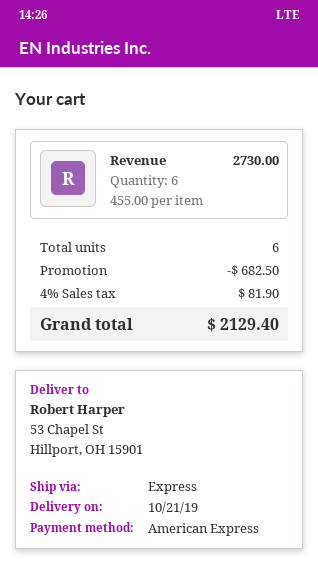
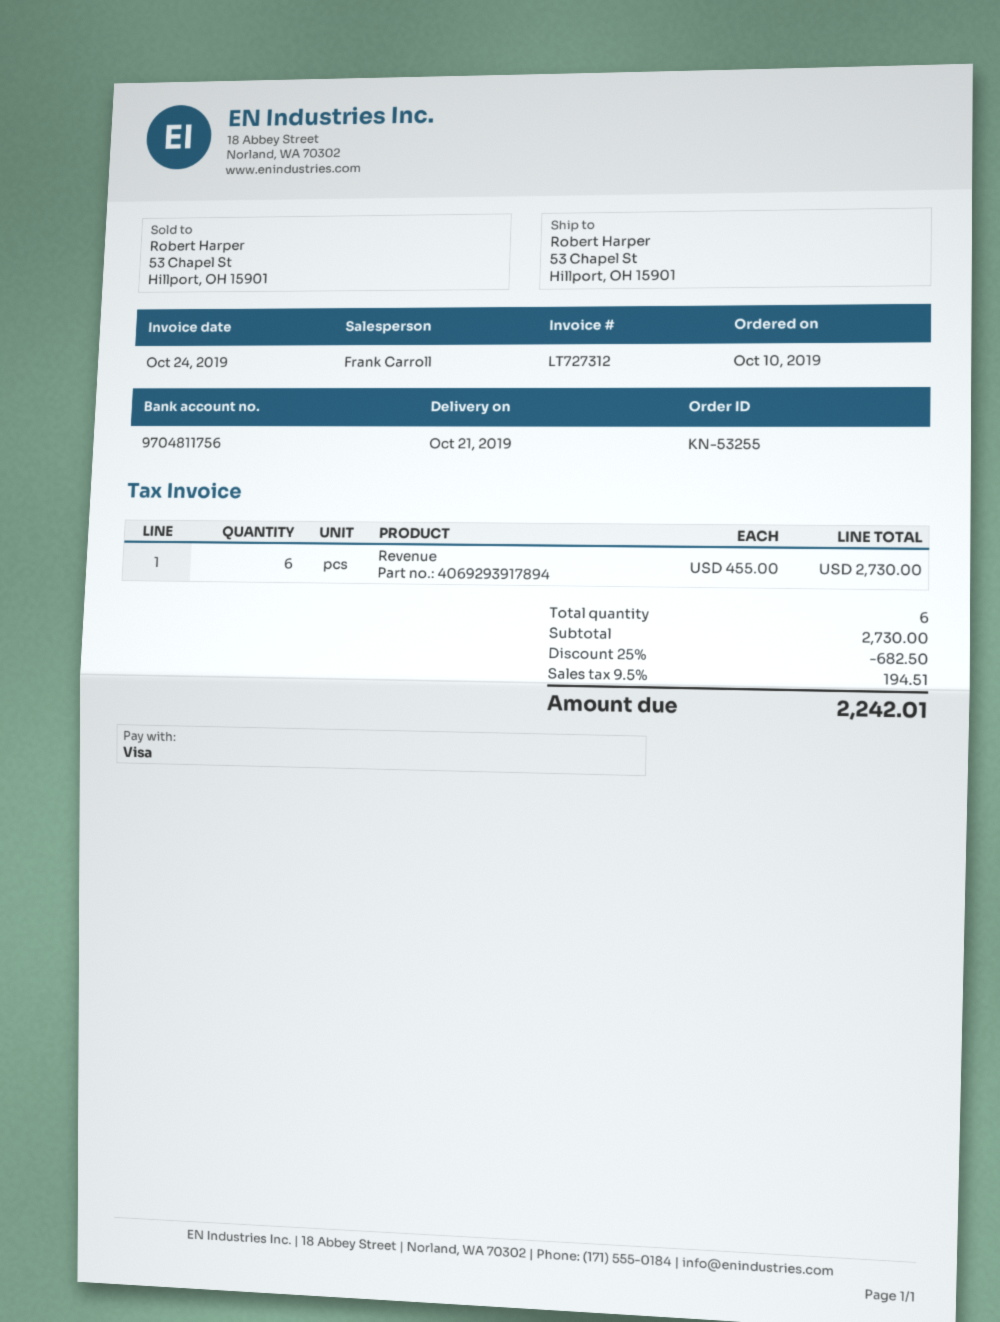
payment method: American Express -> Visa
tax: 4% = 81.90 -> 9.5% = 194.51
total: 2129.40 -> 2242.01

